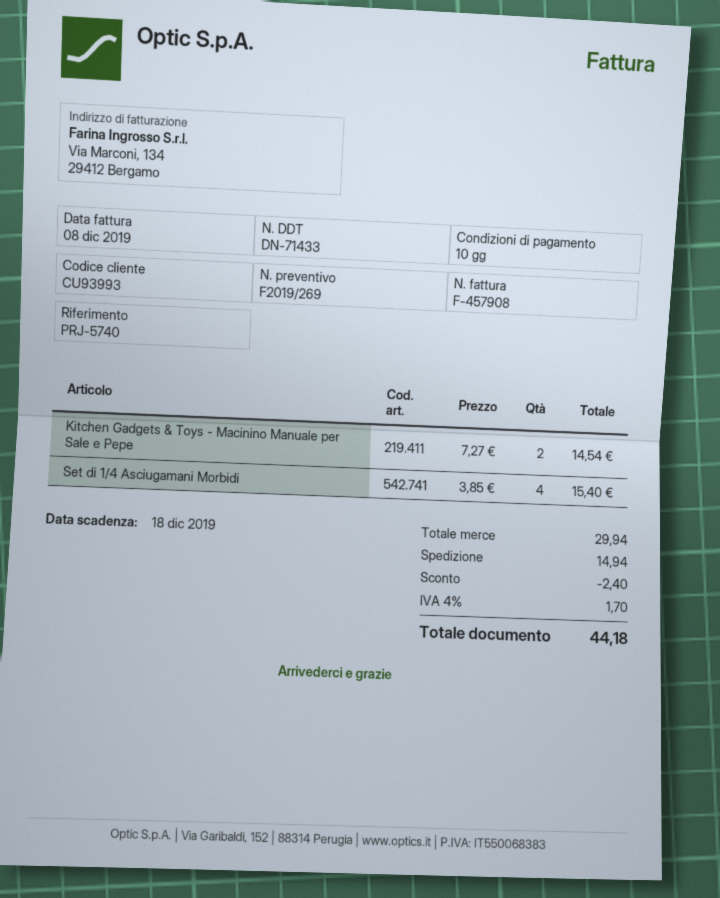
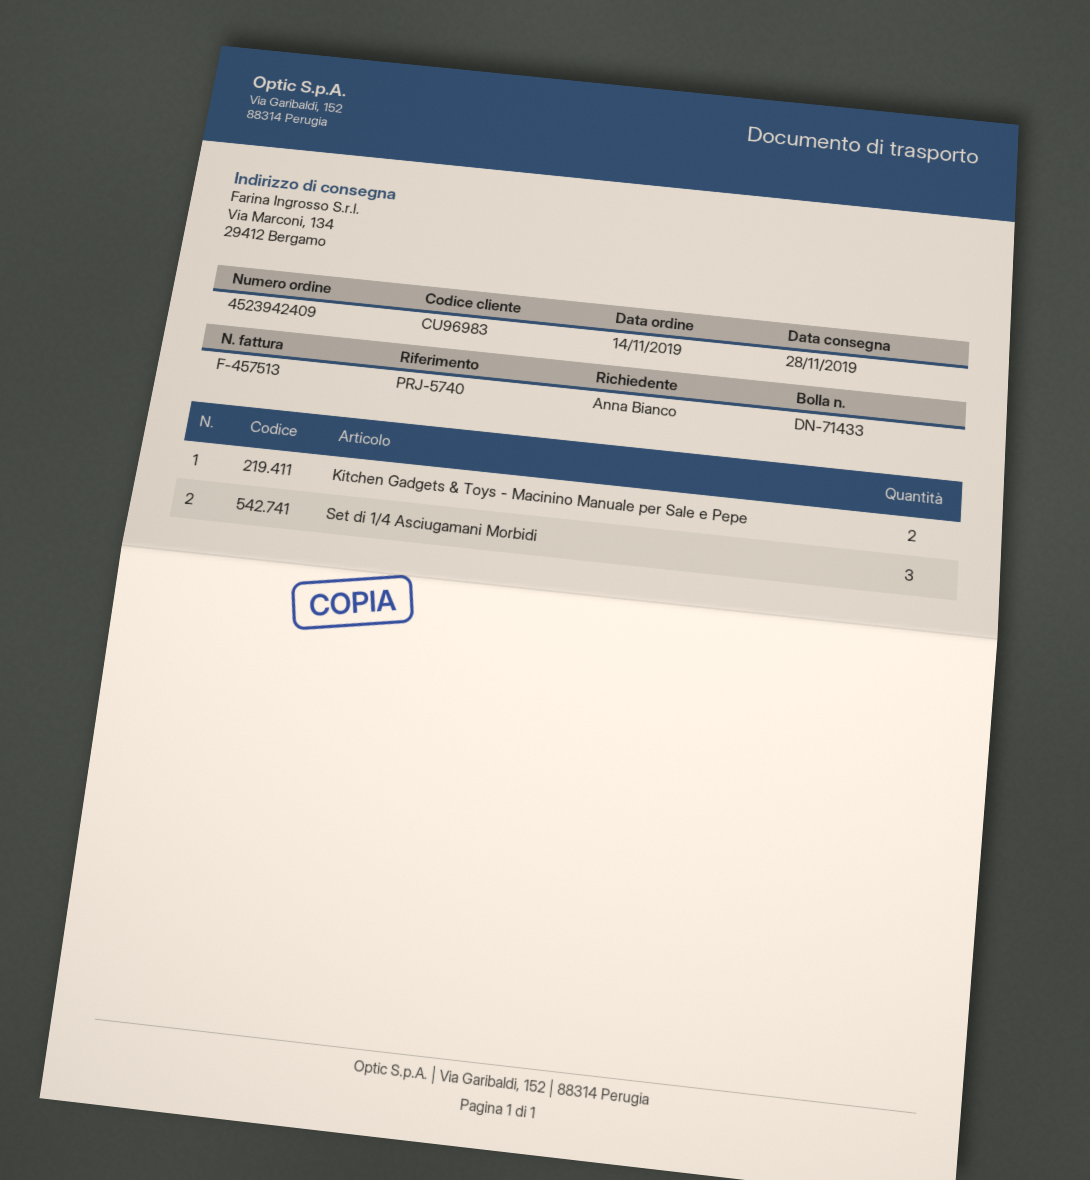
invoice number: F-457908 -> F-457513
customer number: CU93993 -> CU96983
Set di 1/4 Asciugamani Morbidi: 4 -> 3

